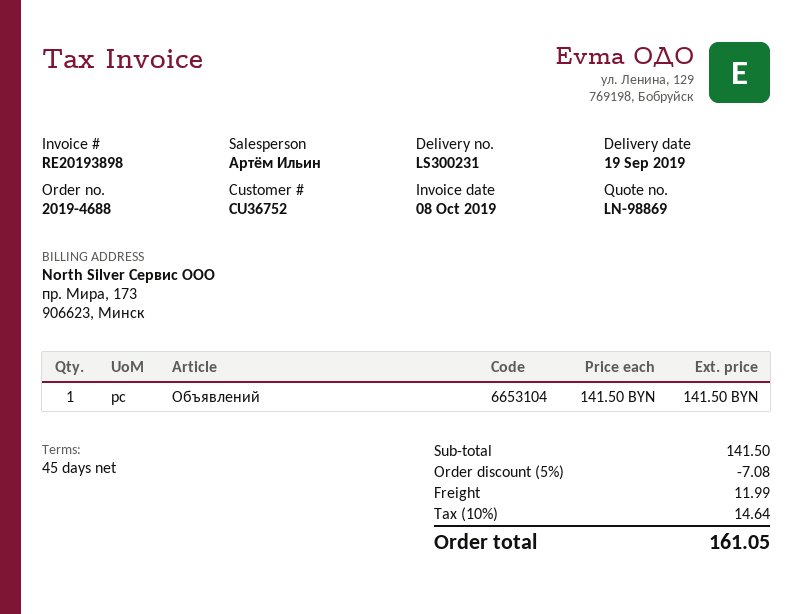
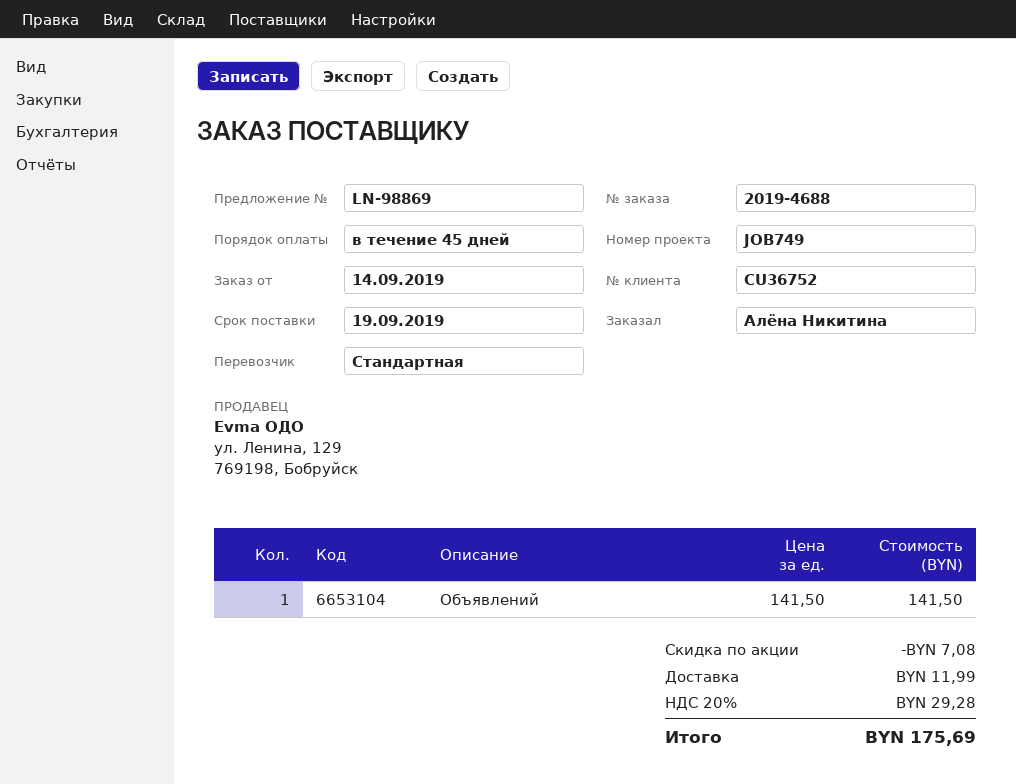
tax: 10% = 14.64 -> 20% = 29.28
total: 161.05 -> 175.69

